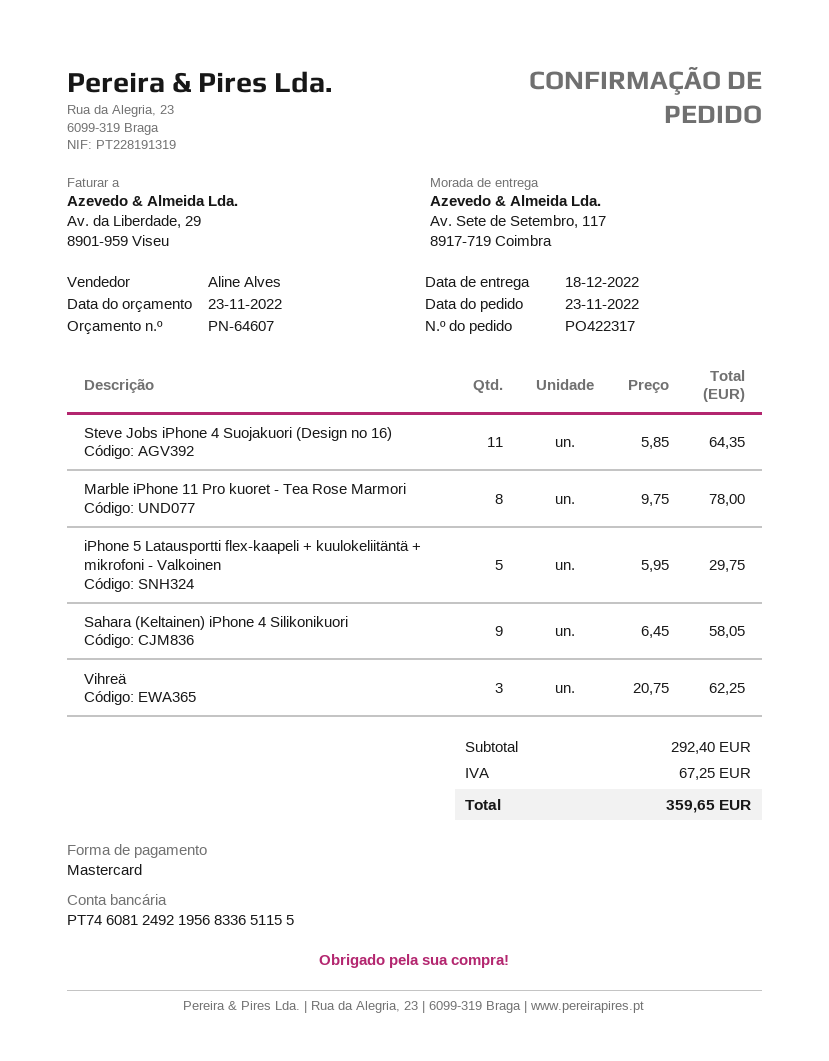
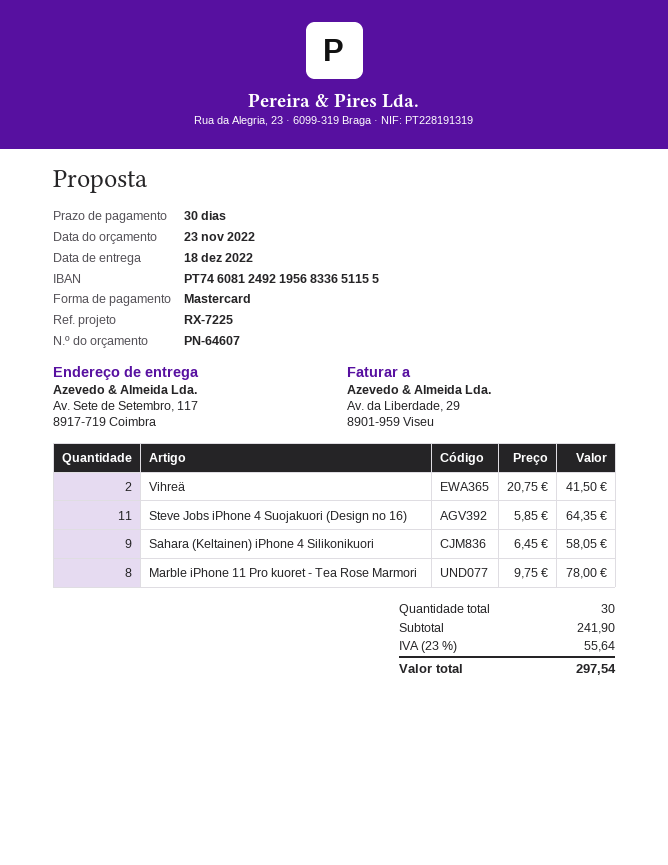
iPhone 5 Latausportti flex-kaapeli + kuulokeliitäntä + mikrofoni - Valkoinen: 5 x 5.95 = 29.75 -> none
Vihreä: 3 x 20.75 = 62.25 -> 2 x 20.75 = 41.50
subtotal: 292.40 -> 241.90
tax: 67.25 -> 55.64
total: 359.65 -> 297.54

